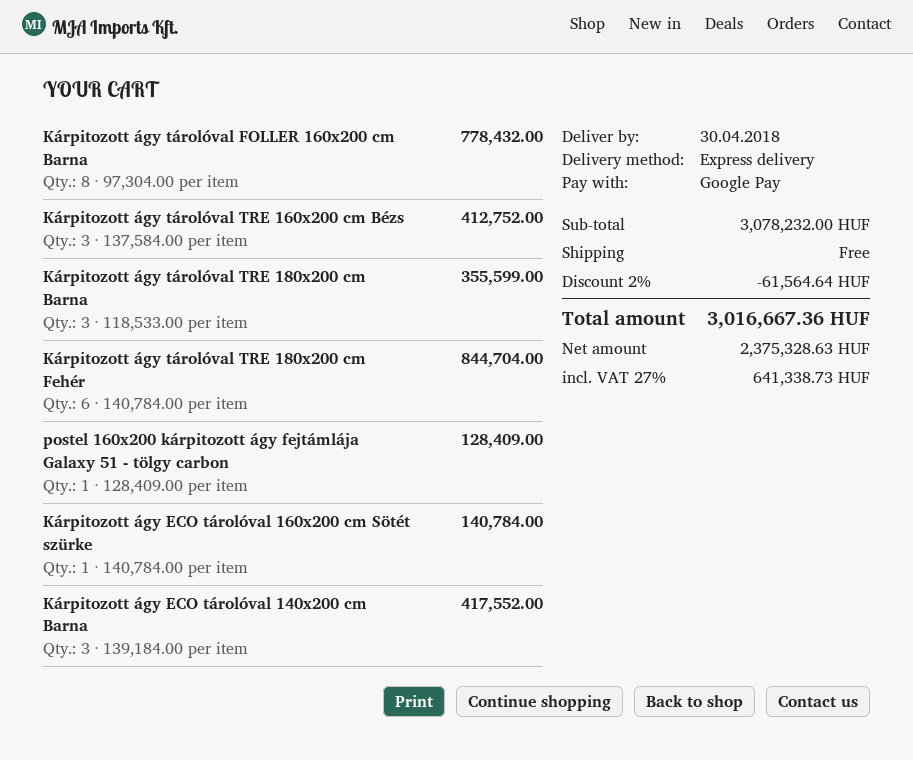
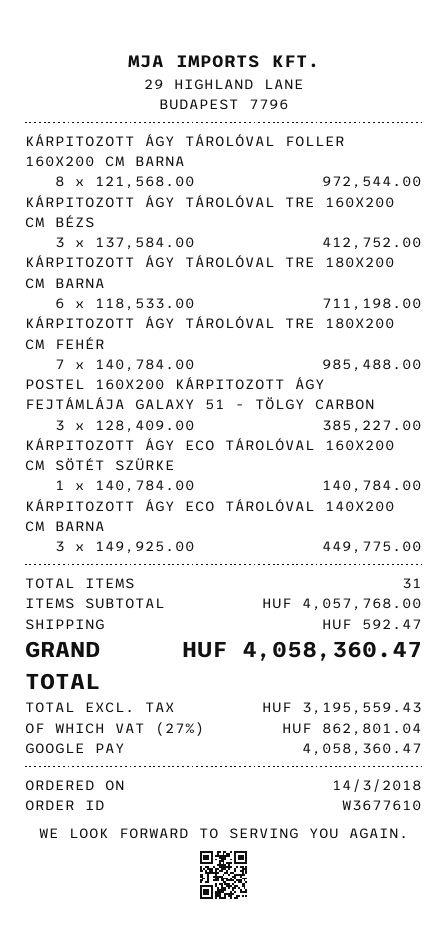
Kárpitozott ágy tárolóval FOLLER 160x200 cm Barna: 8 x 97304.00 = 778432.00 -> 8 x 121568.00 = 972544.00
Kárpitozott ágy tárolóval TRE 180x200 cm Barna: 3 x 118533.00 = 355599.00 -> 6 x 118533.00 = 711198.00
Kárpitozott ágy tárolóval TRE 180x200 cm Fehér: 6 x 140784.00 = 844704.00 -> 7 x 140784.00 = 985488.00
postel 160x200 kárpitozott ágy fejtámlája Galaxy 51 - tölgy carbon: 1 x 128409.00 = 128409.00 -> 3 x 128409.00 = 385227.00
Kárpitozott ágy ECO tárolóval 140x200 cm Barna: 3 x 139184.00 = 417552.00 -> 3 x 149925.00 = 449775.00
subtotal: 3078232.00 -> 4057768.00
discount: 2% = 61564.64 -> none
shipping: 0.00 -> 592.47
net: 2375328.63 -> 3195559.43
tax: 27% = 641338.73 -> 27% = 862801.04
total: 3016667.36 -> 4058360.47

